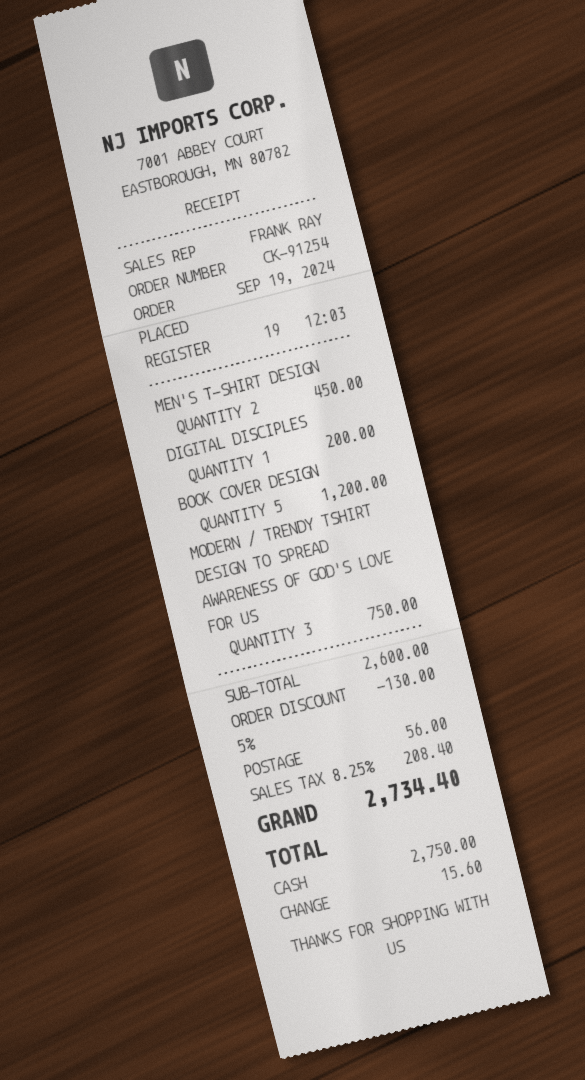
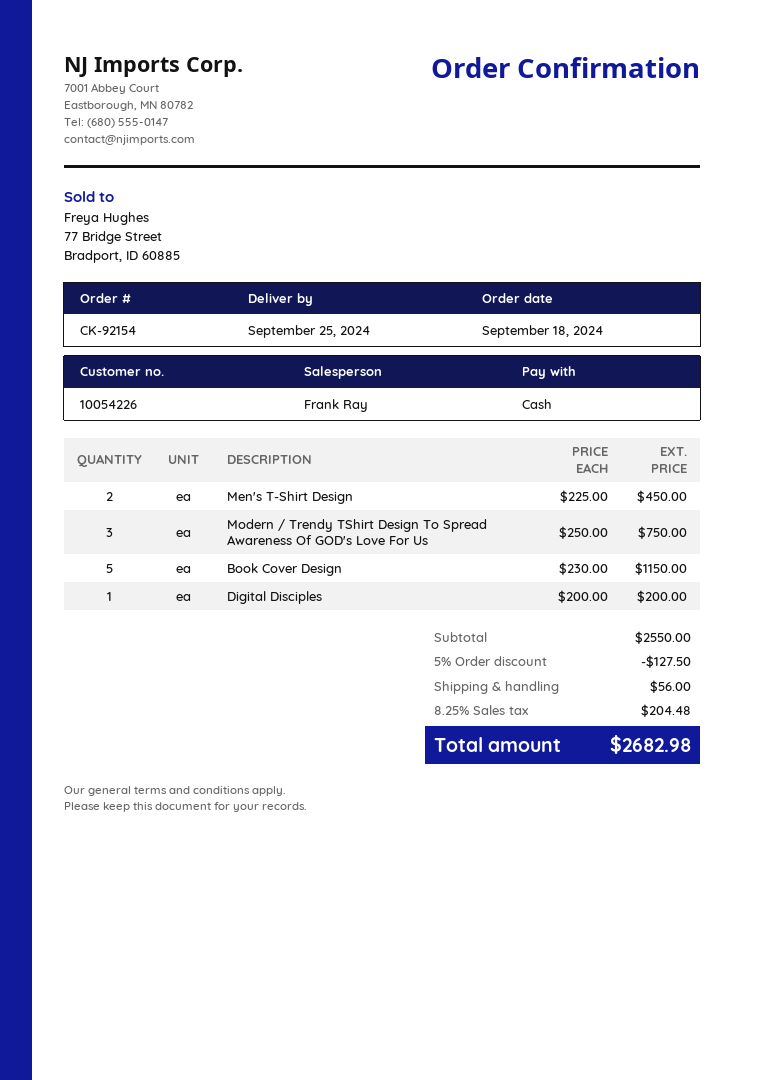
order number: CK-91254 -> CK-92154
order date: 2024-09-19 -> 2024-09-18
BOOK COVER DESIGN: 5 for 1200.00 -> 5 for 1150.00
subtotal: 2600.00 -> 2550.00
discount: 5% = 130.00 -> 5% = 127.50
tax: 8.25% = 208.40 -> 8.25% = 204.48
total: 2734.40 -> 2682.98

